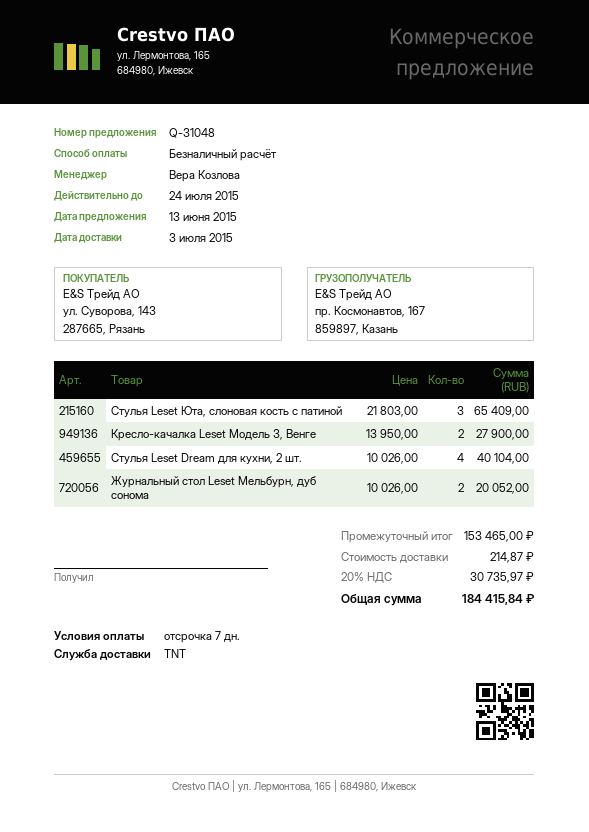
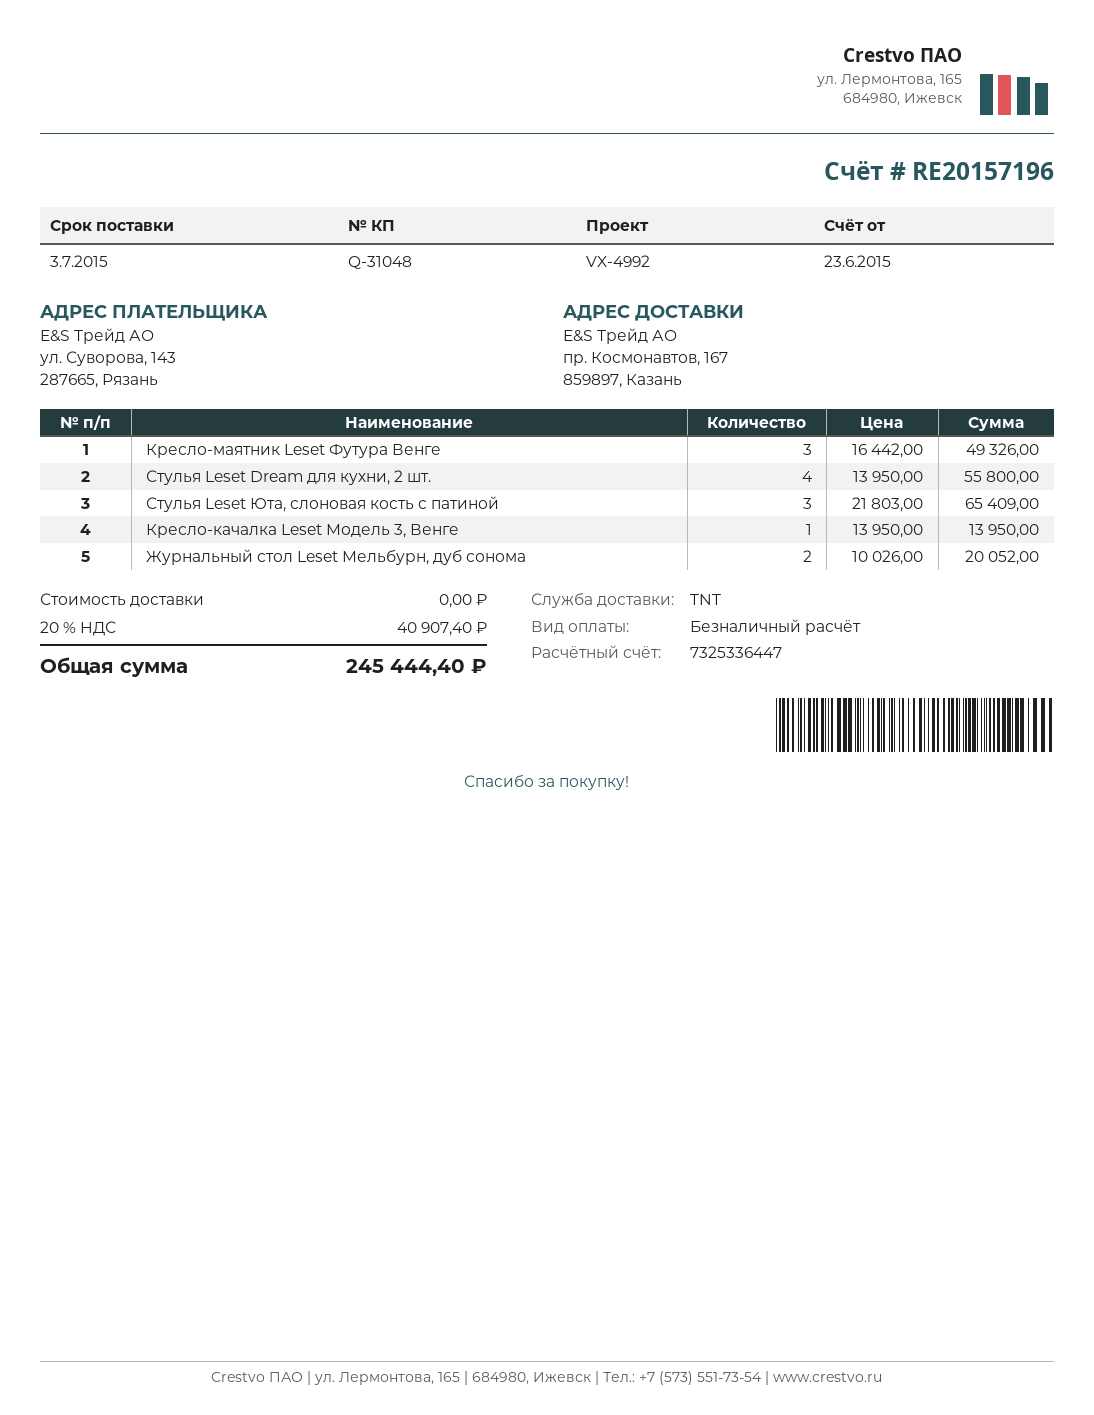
Кресло-качалка Leset Модель 3, Венге: 2 x 13950.00 = 27900.00 -> 1 x 13950.00 = 13950.00
Стулья Leset Dream для кухни, 2 шт.: 4 x 10026.00 = 40104.00 -> 4 x 13950.00 = 55800.00
Кресло-маятник Leset Футура Венге: none -> 3 x 16442.00 = 49326.00
shipping: 214.87 -> 0.00
tax: 20% = 30735.97 -> 20% = 40907.40
total: 184415.84 -> 245444.40

